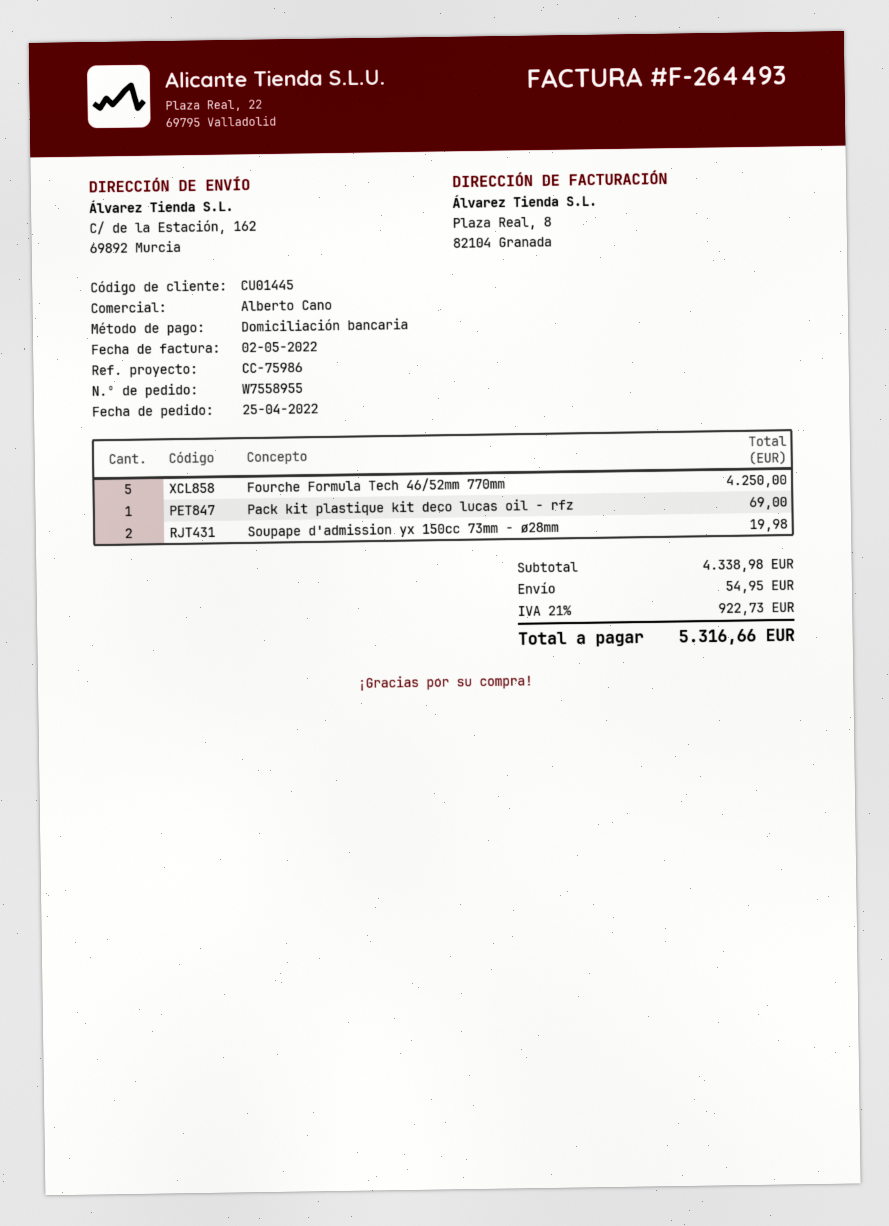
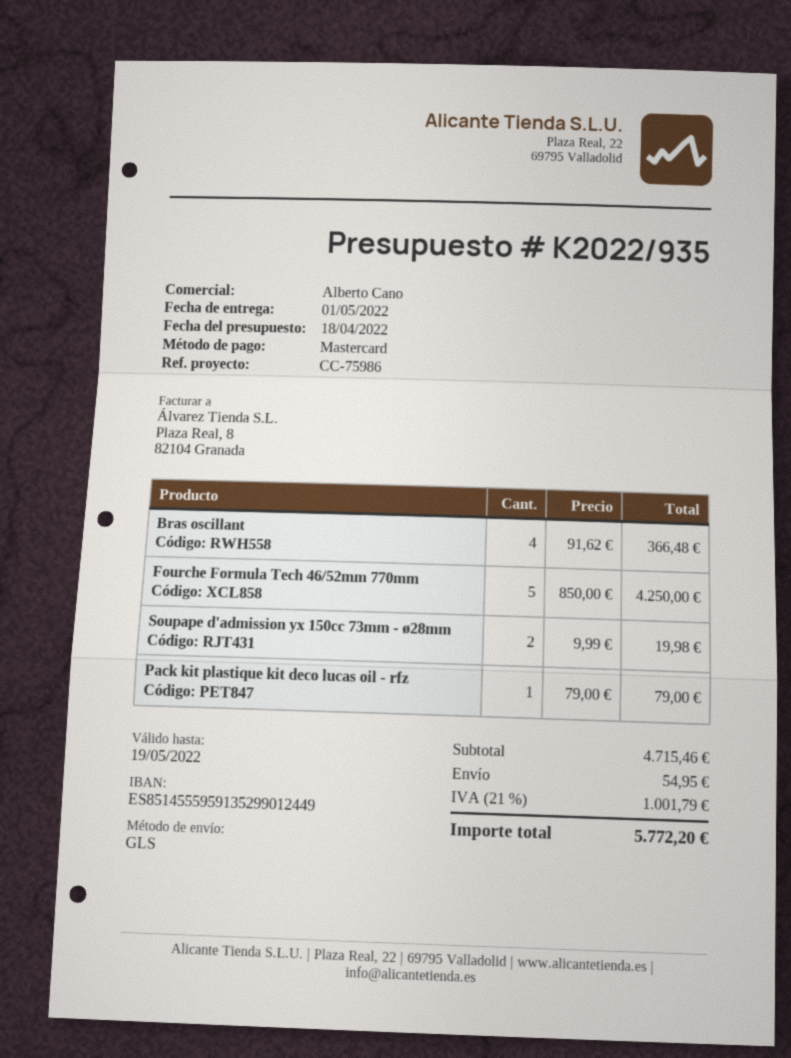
payment method: direct debit -> Mastercard
Pack kit plastique kit deco lucas oil - rfz: 1 for 69.00 -> 1 for 79.00
Bras oscillant: none -> 4 for 366.48
subtotal: 4338.98 -> 4715.46
tax: 21% = 922.73 -> 21% = 1001.79
total: 5316.66 -> 5772.20

